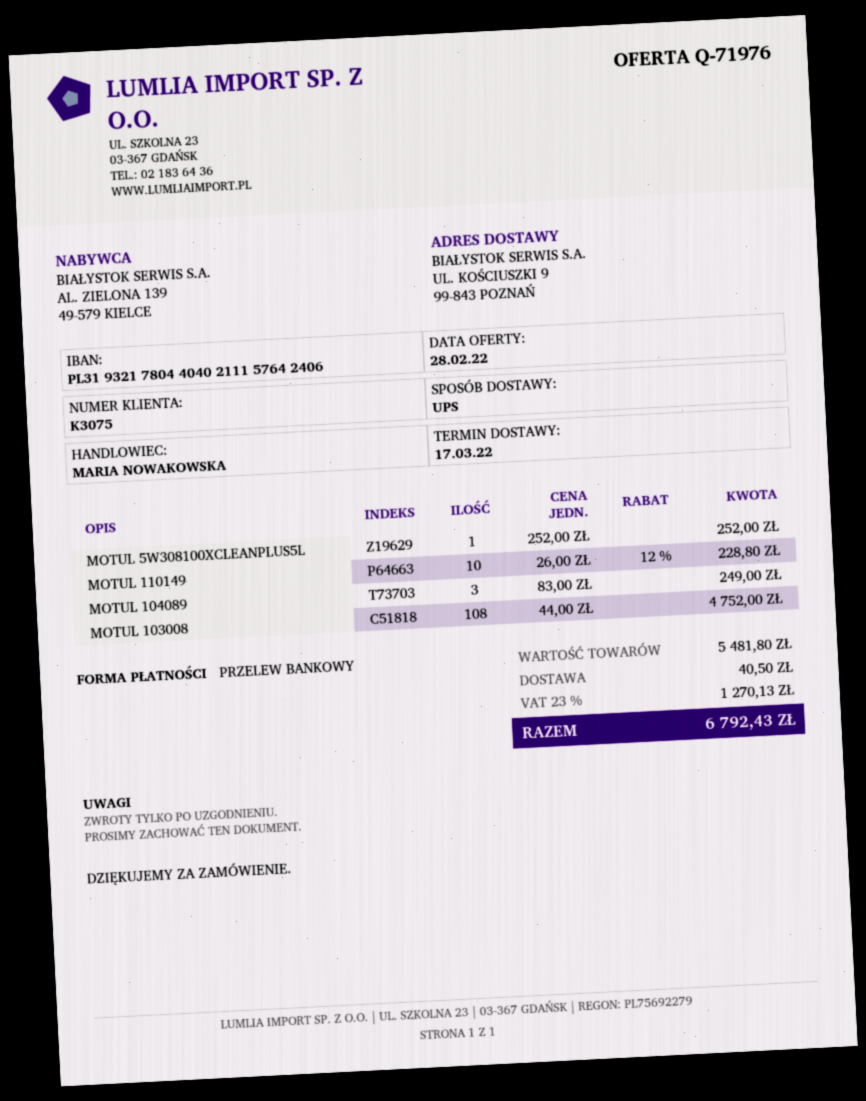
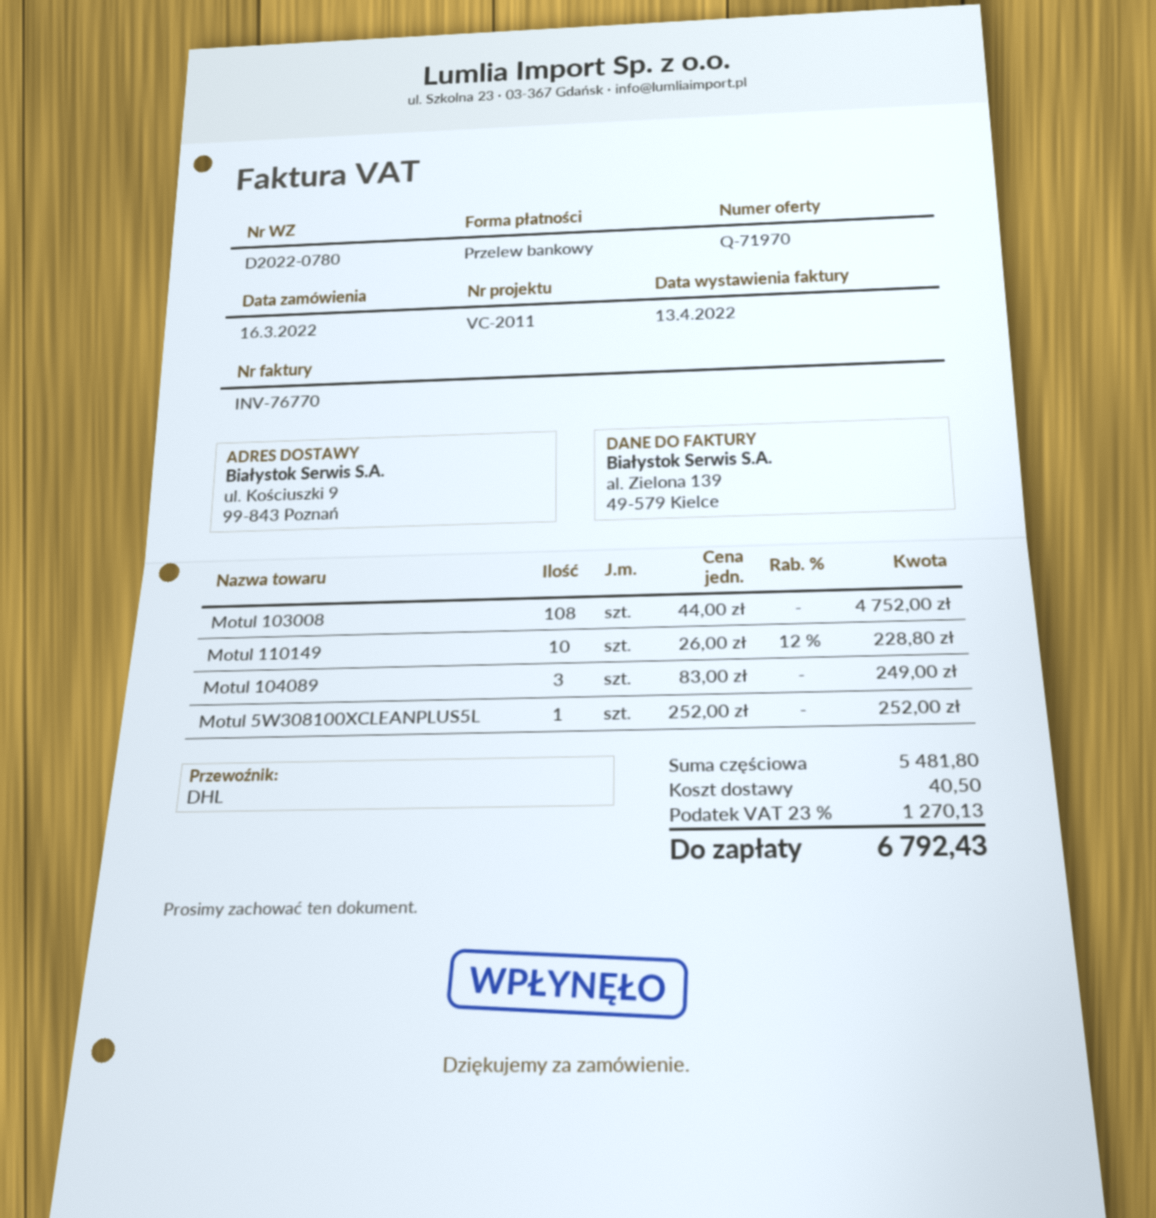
quote number: Q-71976 -> Q-71970
shipping method: UPS -> DHL

